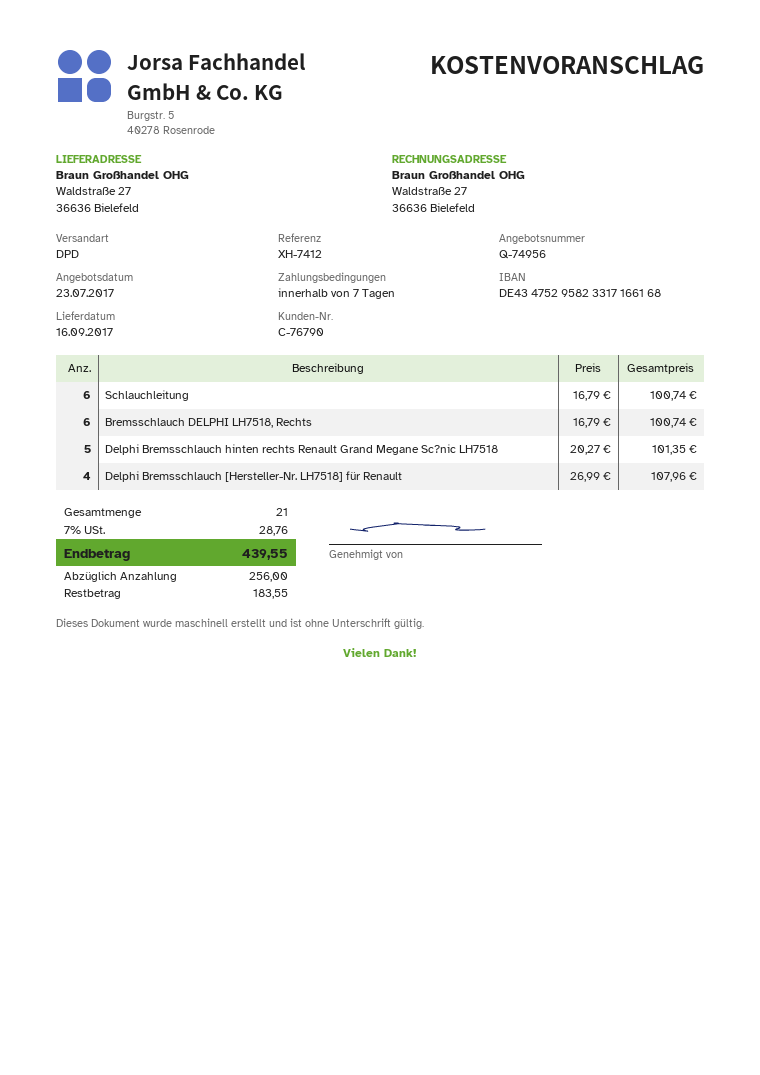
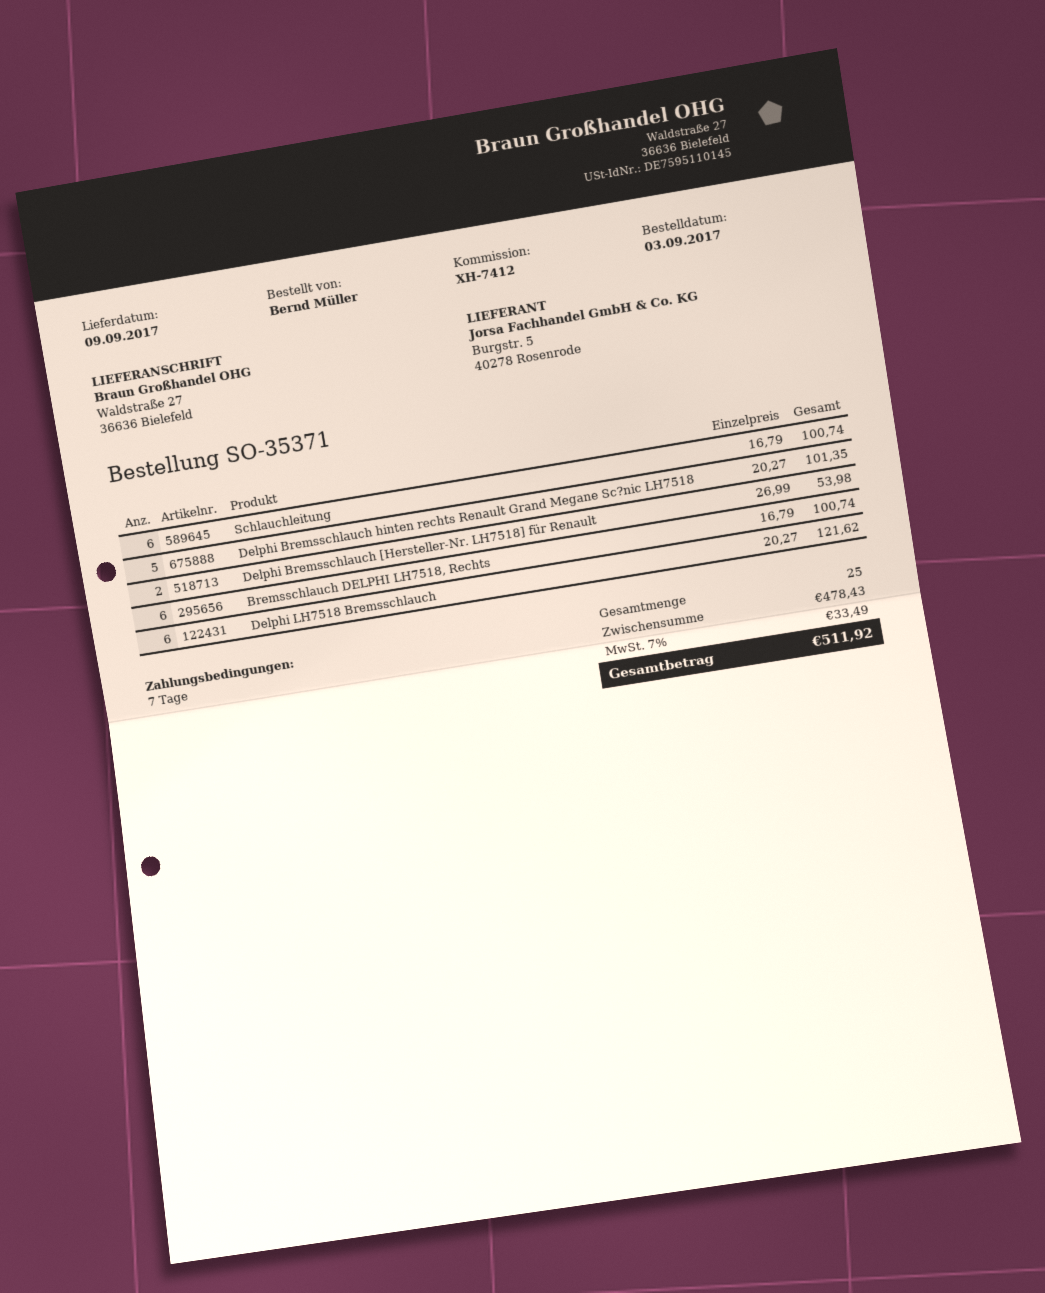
delivery date: 2017-09-16 -> 2017-09-09
Delphi Bremsschlauch [Hersteller-Nr. LH7518] für Renault: 4 x 26.99 = 107.96 -> 2 x 26.99 = 53.98
Delphi LH7518 Bremsschlauch: none -> 6 x 20.27 = 121.62
total quantity: 21 -> 25
tax: 7% = 28.76 -> 7% = 33.49
total: 439.55 -> 511.92

